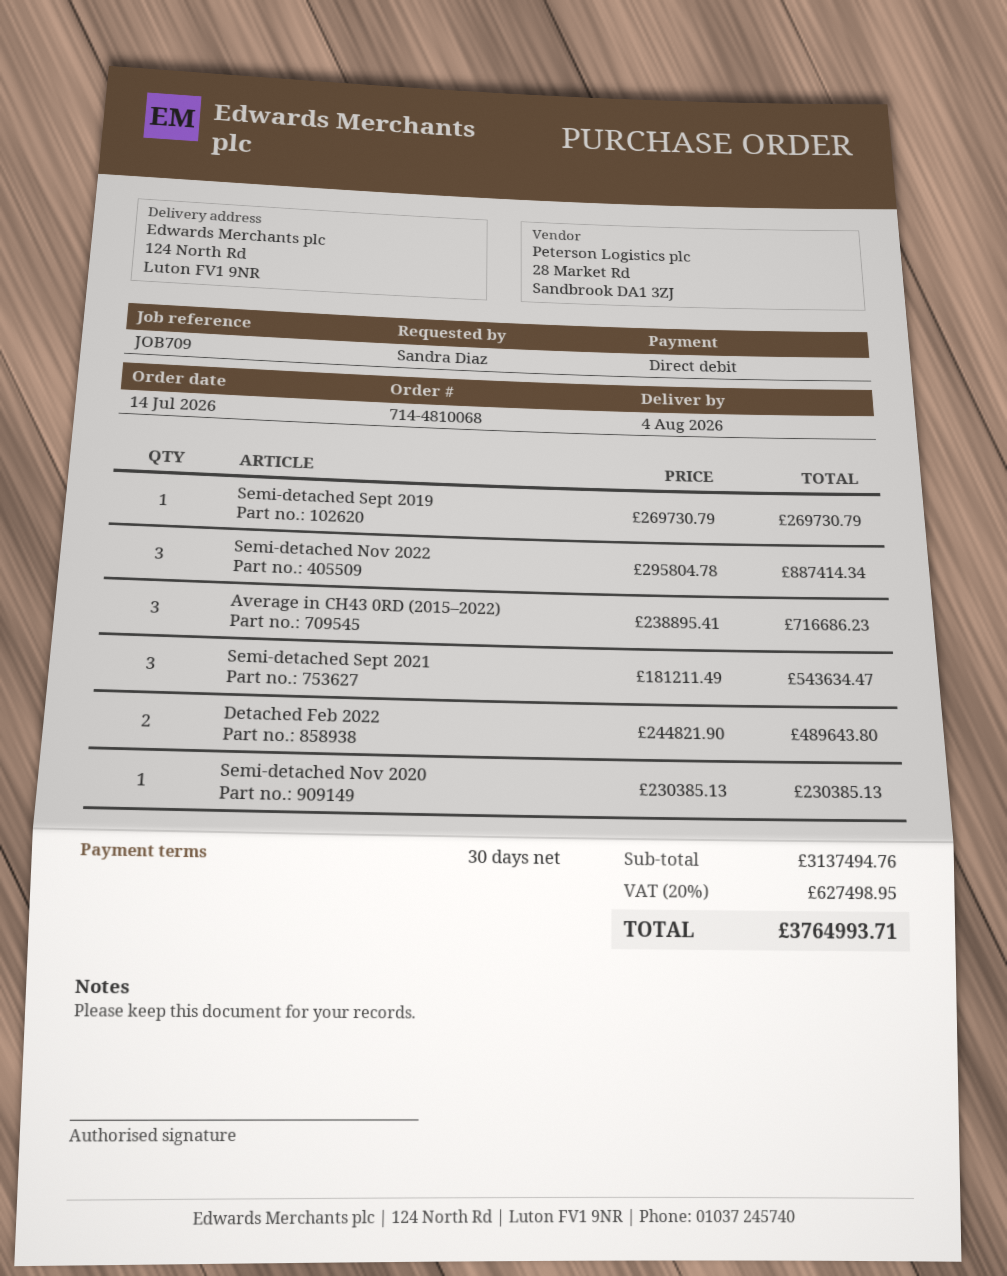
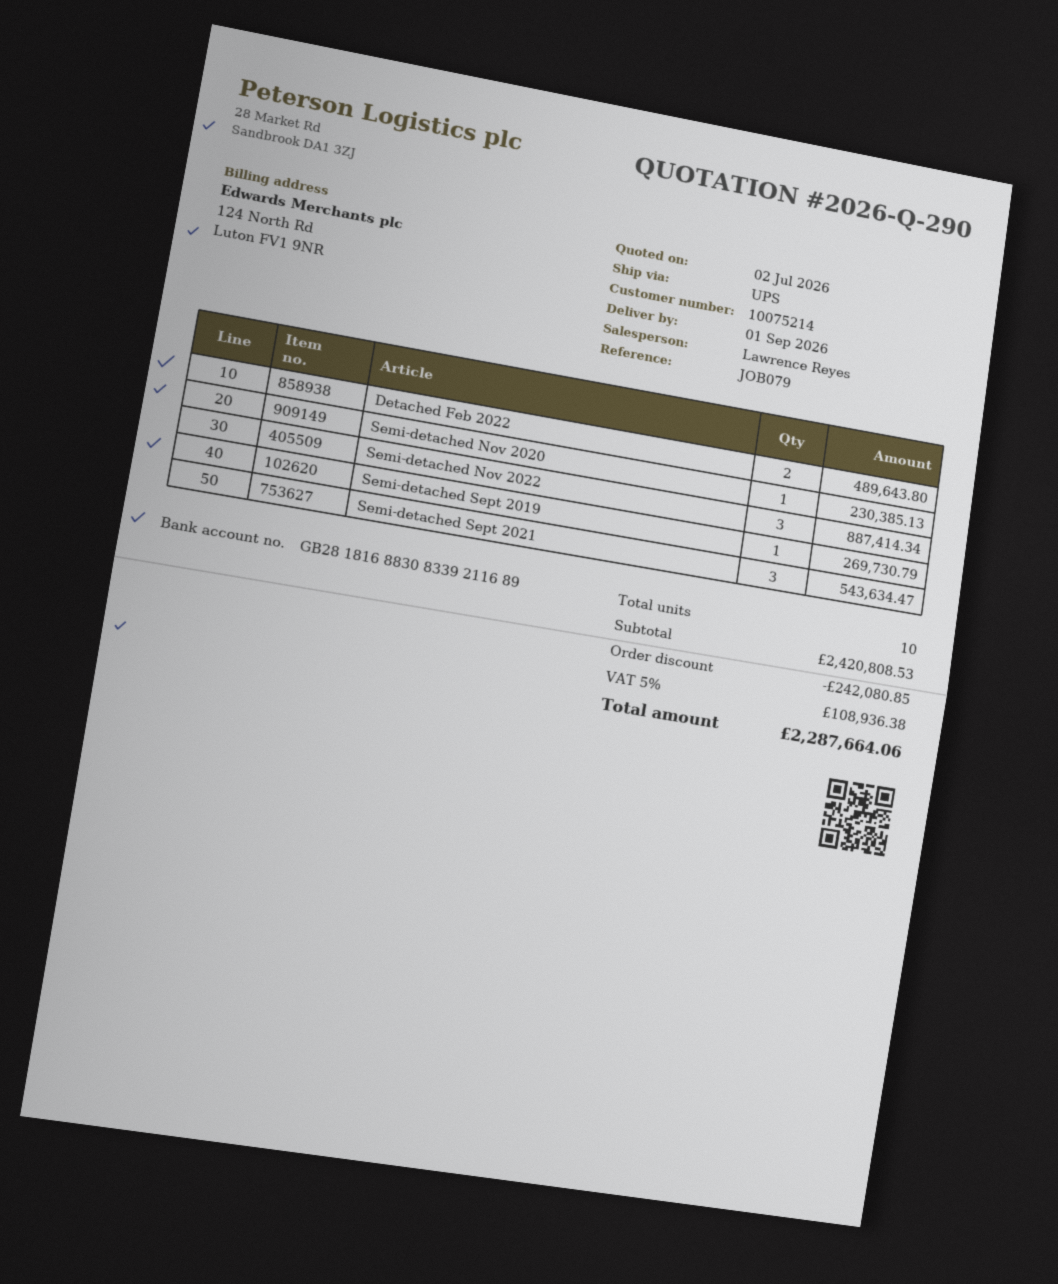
delivery date: 2026-08-04 -> 2026-09-01
reference: JOB709 -> JOB079
Average in CH43 0RD (2015–2022): 3 for 716686.23 -> none
subtotal: 3137494.76 -> 2420808.53
discount: none -> 242080.85
tax: 20% = 627498.95 -> 5% = 108936.38
total: 3764993.71 -> 2287664.06

